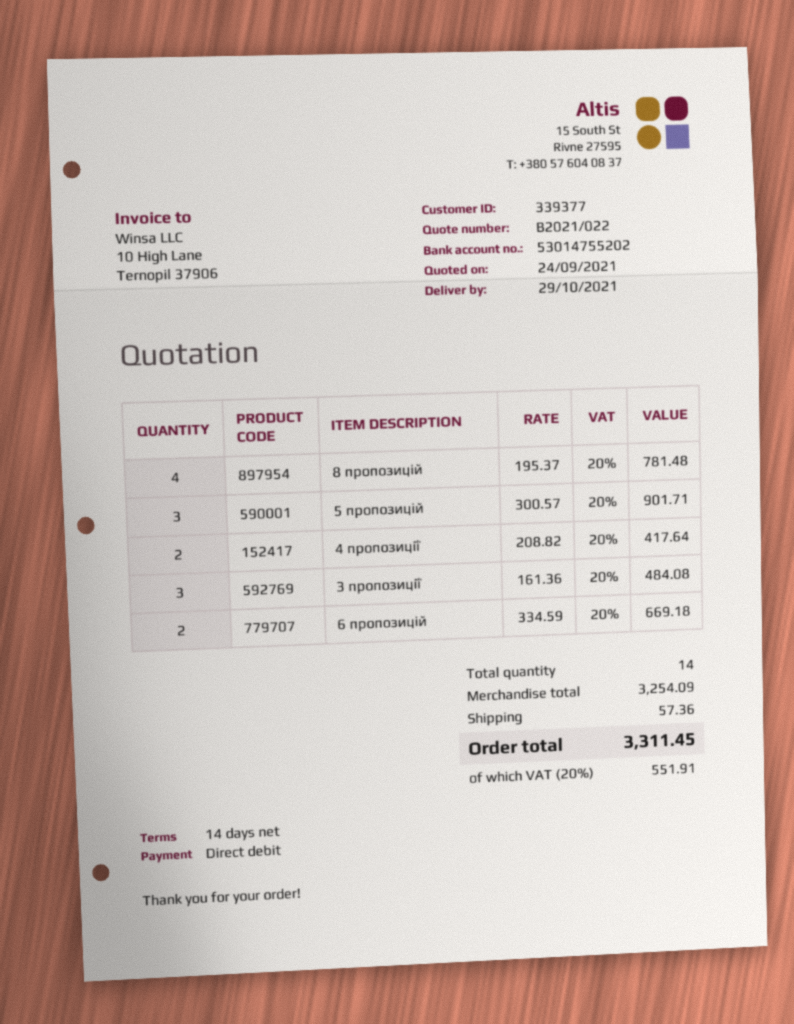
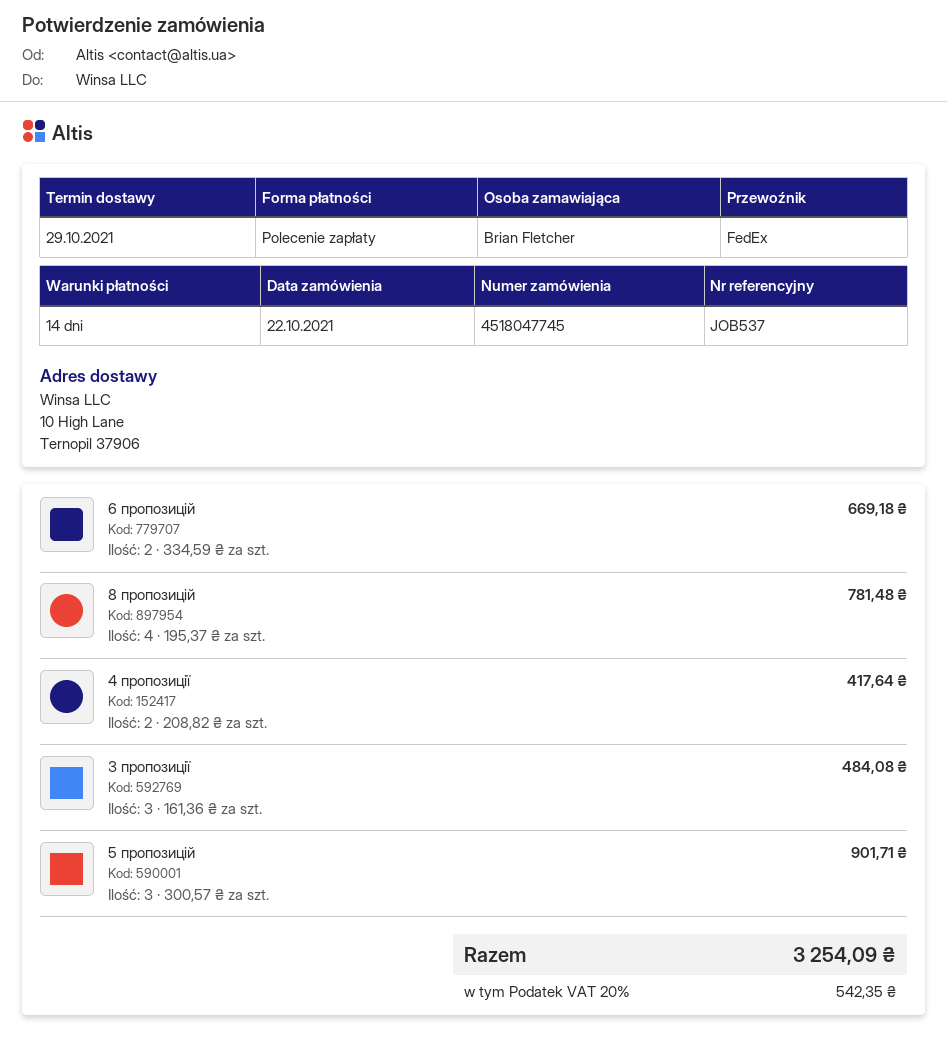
shipping: 57.36 -> none
tax: 20% = 551.91 -> 20% = 542.35
total: 3311.45 -> 3254.09

